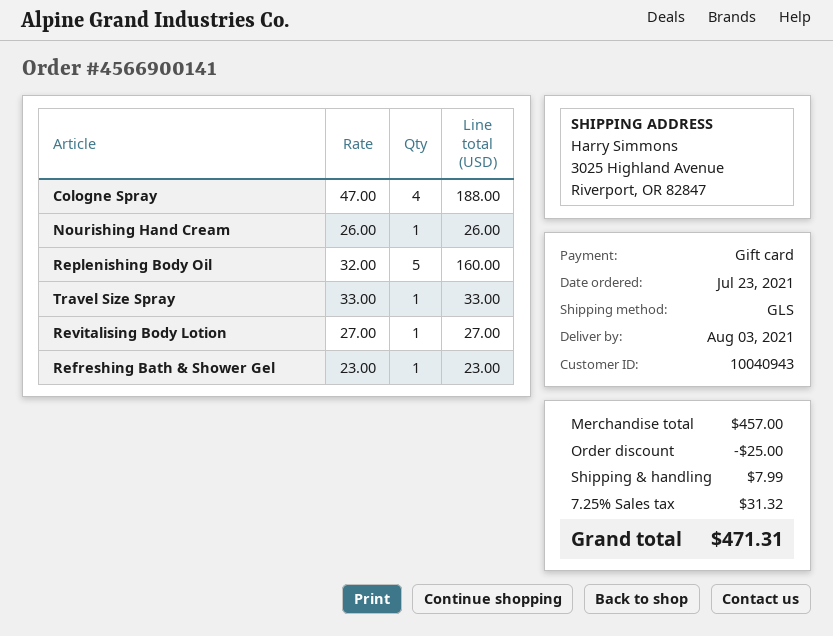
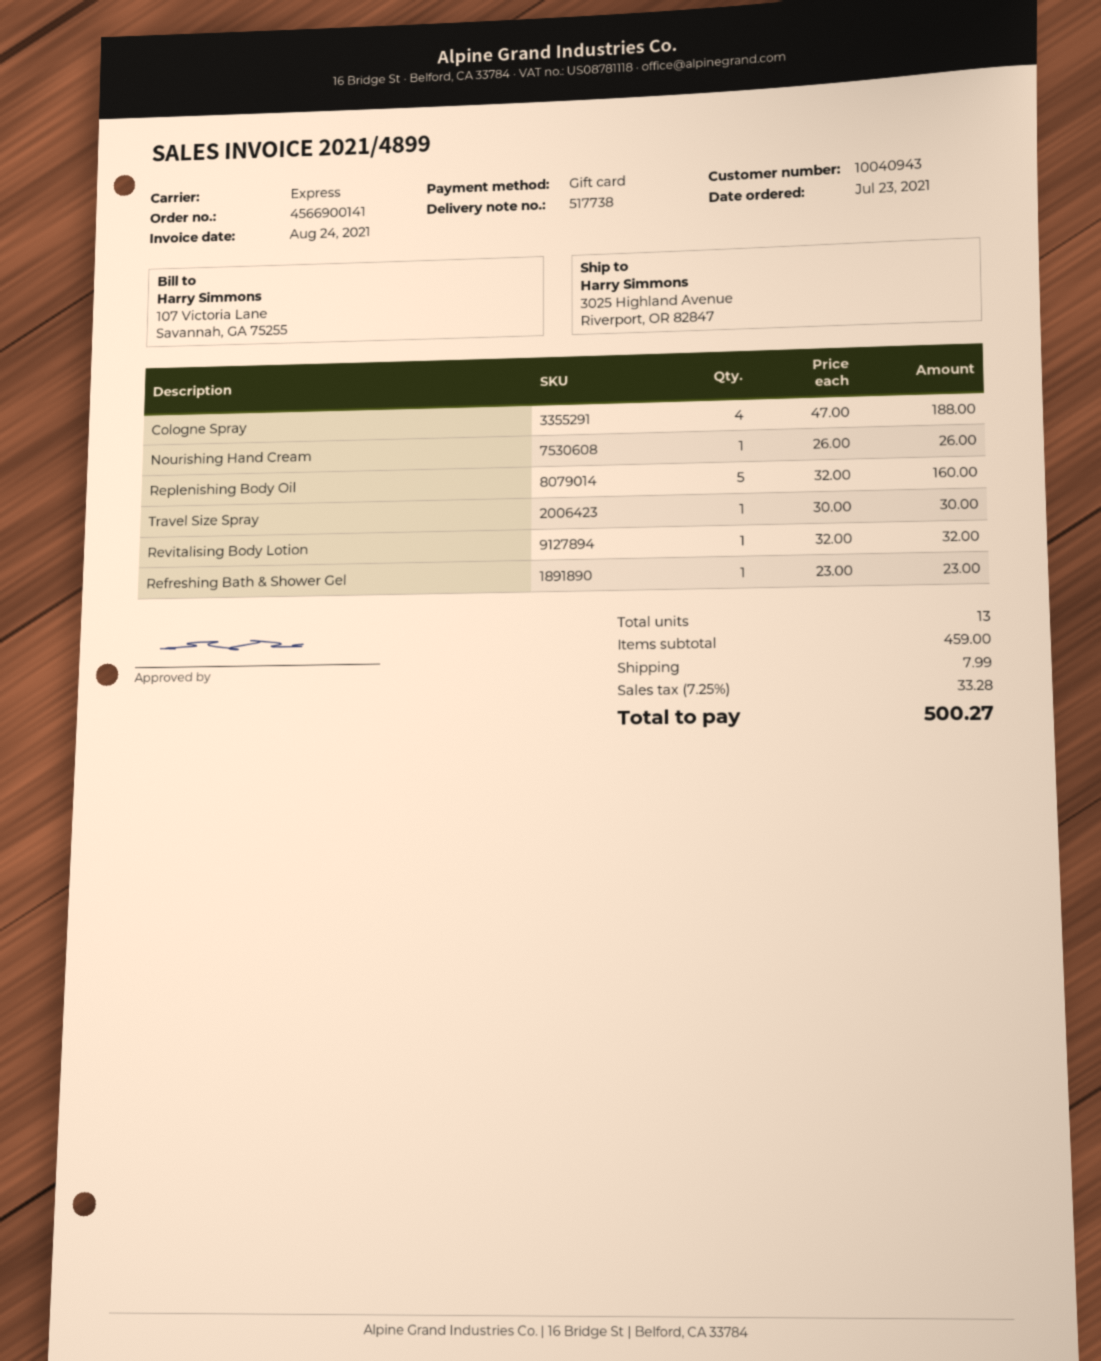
shipping method: GLS -> express
Travel Size Spray: 1 x 33.00 = 33.00 -> 1 x 30.00 = 30.00
Revitalising Body Lotion: 1 x 27.00 = 27.00 -> 1 x 32.00 = 32.00
subtotal: 457.00 -> 459.00
discount: 25.00 -> none
tax: 7.25% = 31.32 -> 7.25% = 33.28
total: 471.31 -> 500.27

